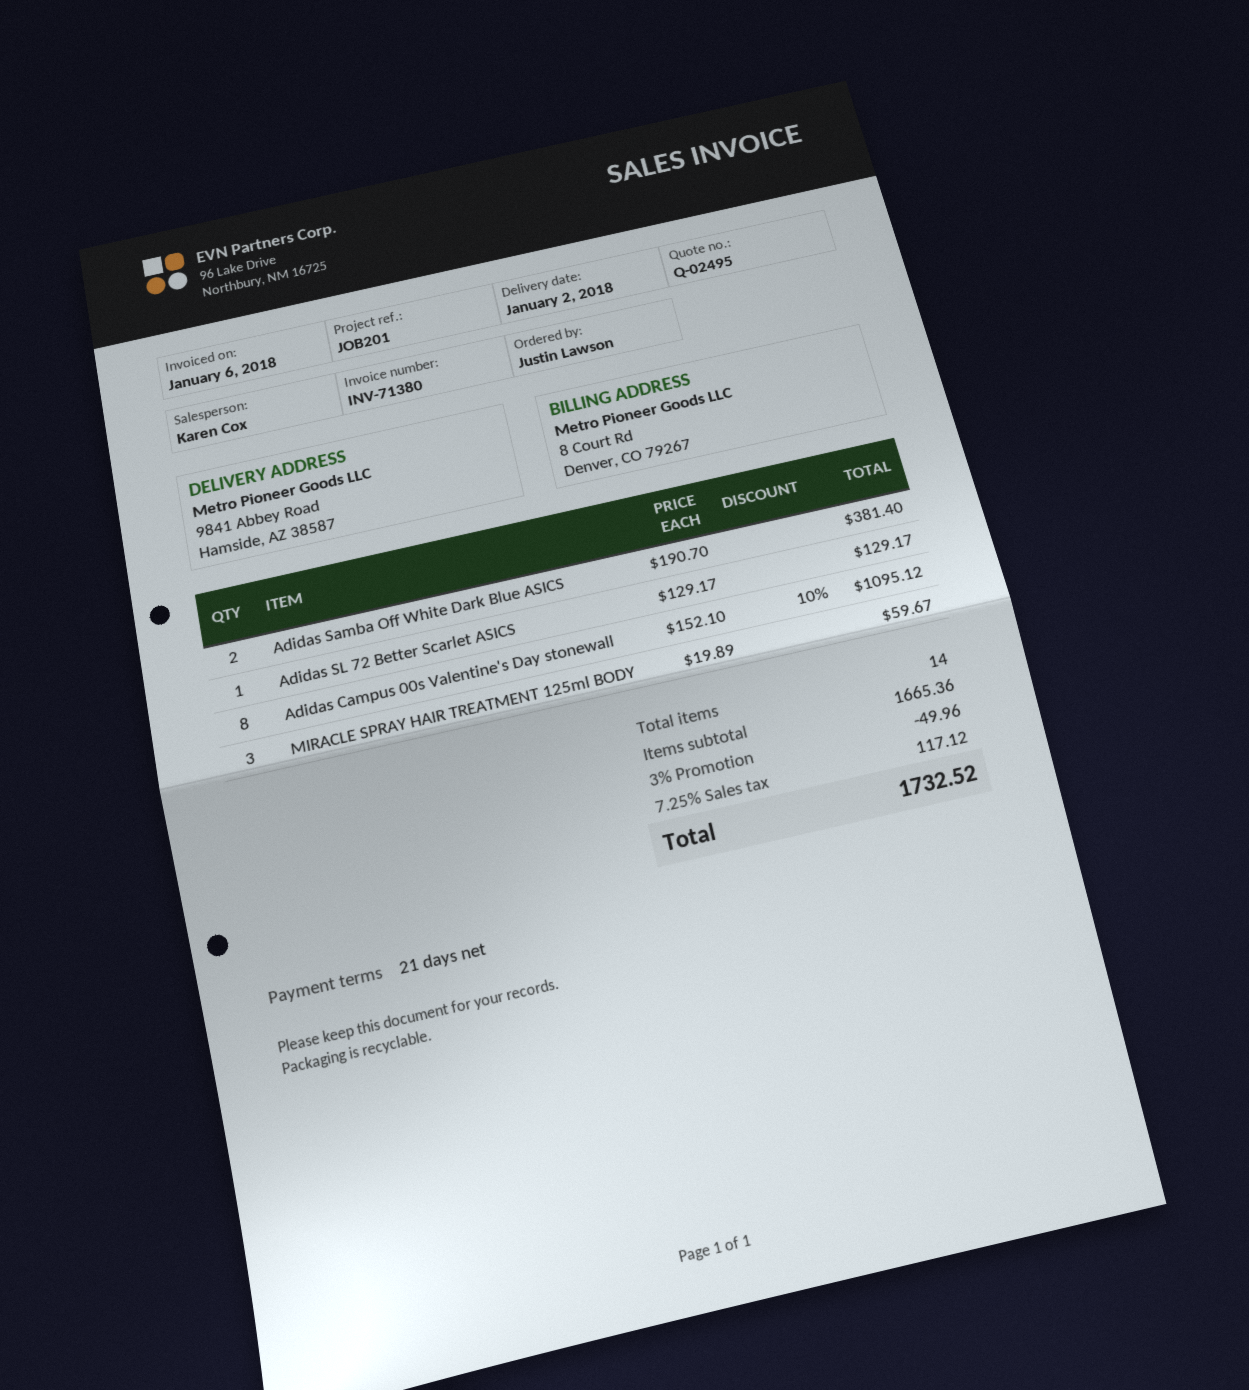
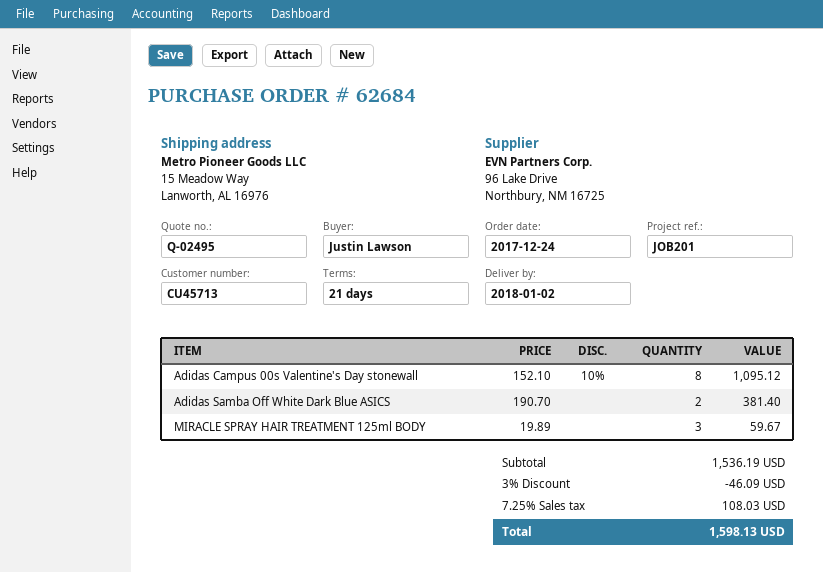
ship to: 9841 Abbey Road, Hamside, AZ 38587 -> 15 Meadow Way, Lanworth, AL 16976
Adidas SL 72 Better Scarlet ASICS: 1 x 129.17 = 129.17 -> none
subtotal: 1665.36 -> 1536.19
discount: 3% = 49.96 -> 3% = 46.09
tax: 7.25% = 117.12 -> 7.25% = 108.03
total: 1732.52 -> 1598.13

